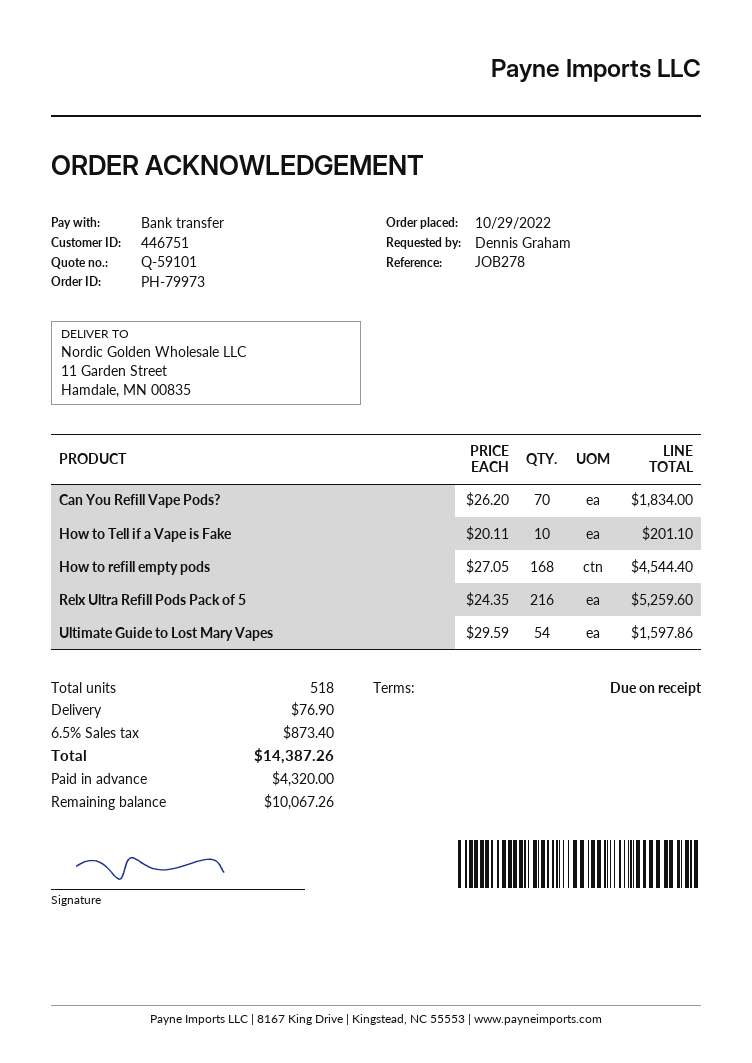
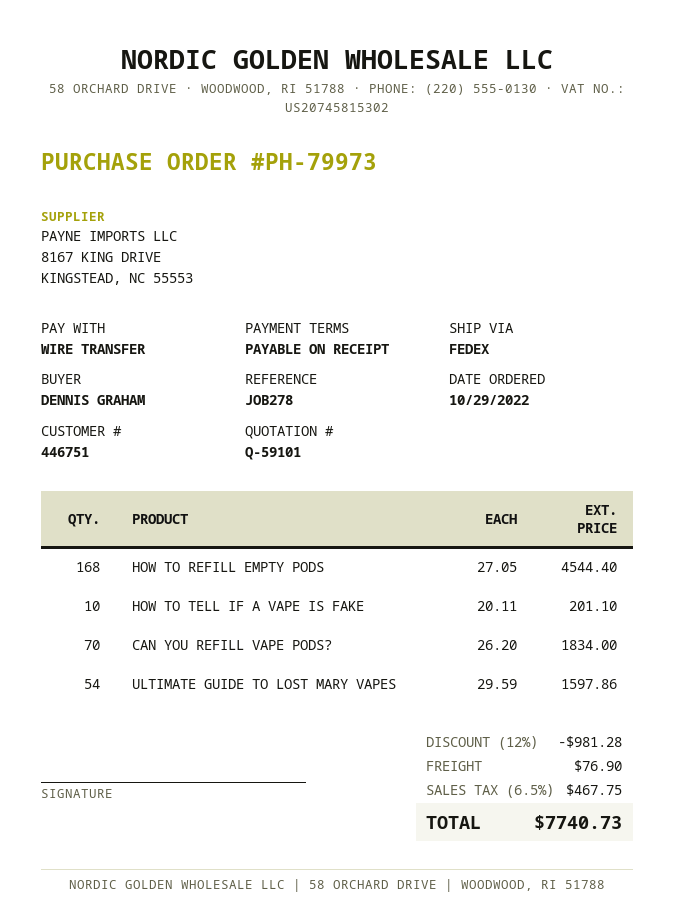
Relx Ultra Refill Pods Pack of 5: 216 x 24.35 = 5259.60 -> none
discount: none -> 12% = 981.28
tax: 6.5% = 873.40 -> 6.5% = 467.75
total: 14387.26 -> 7740.73

